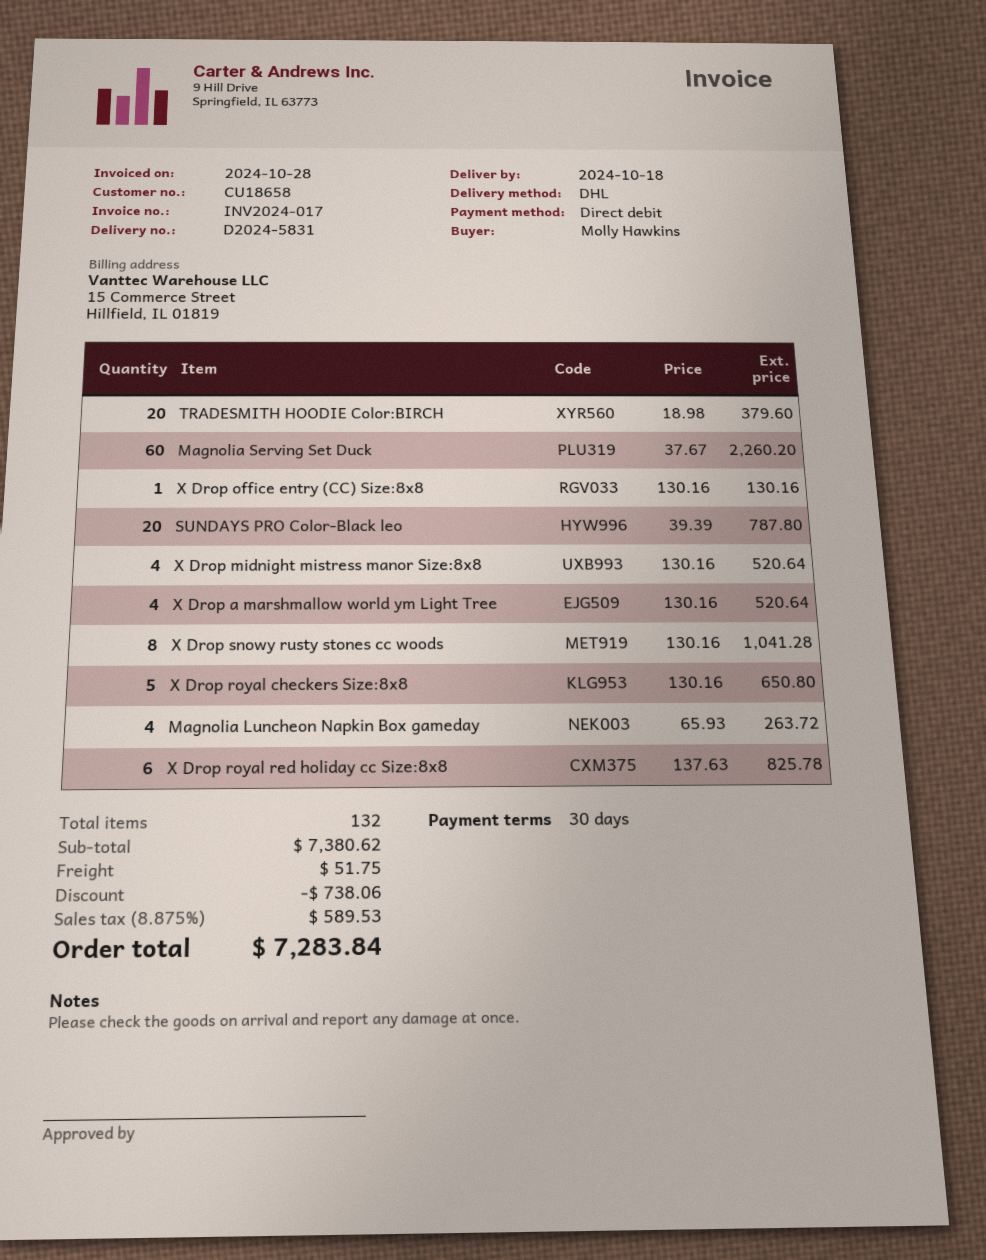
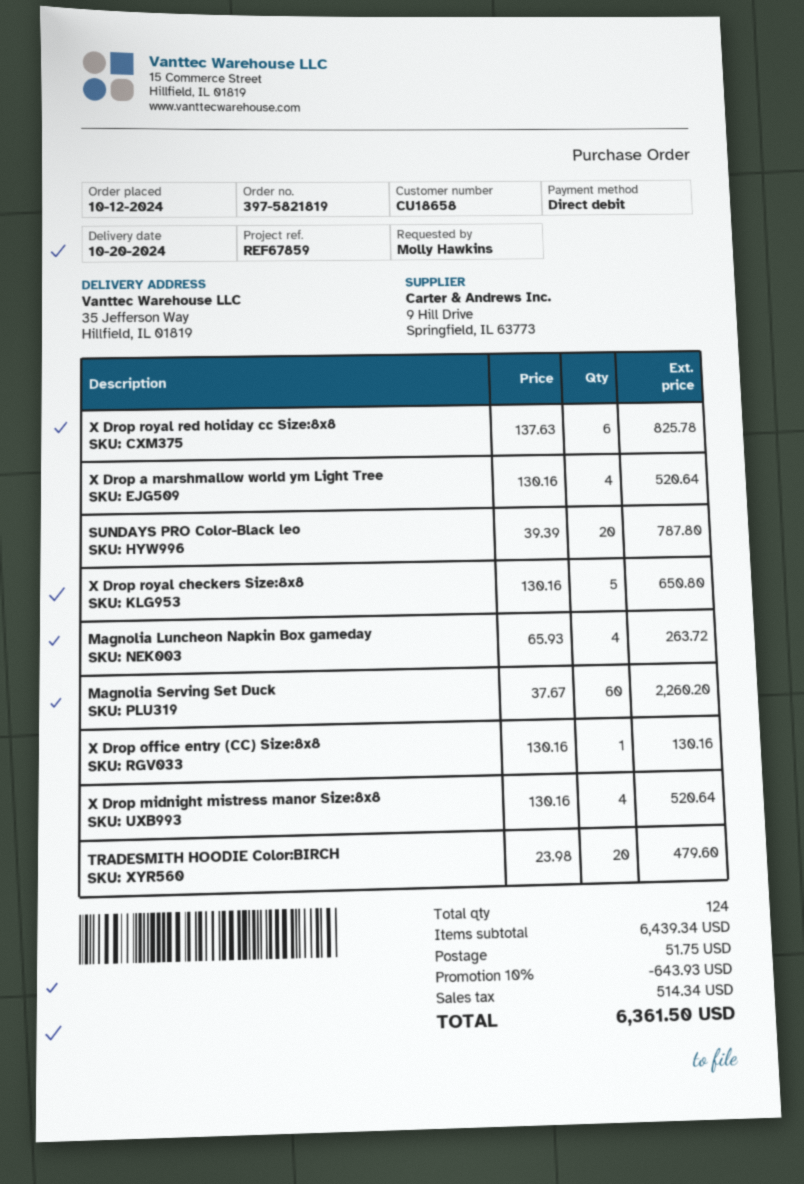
delivery date: 2024-10-18 -> 2024-10-20
TRADESMITH HOODIE Color:BIRCH: 20 x 18.98 = 379.60 -> 20 x 23.98 = 479.60
X Drop snowy rusty stones cc woods: 8 x 130.16 = 1041.28 -> none
total quantity: 132 -> 124
subtotal: 7380.62 -> 6439.34
discount: 738.06 -> 643.93
tax: 589.53 -> 514.34
total: 7283.84 -> 6361.50

